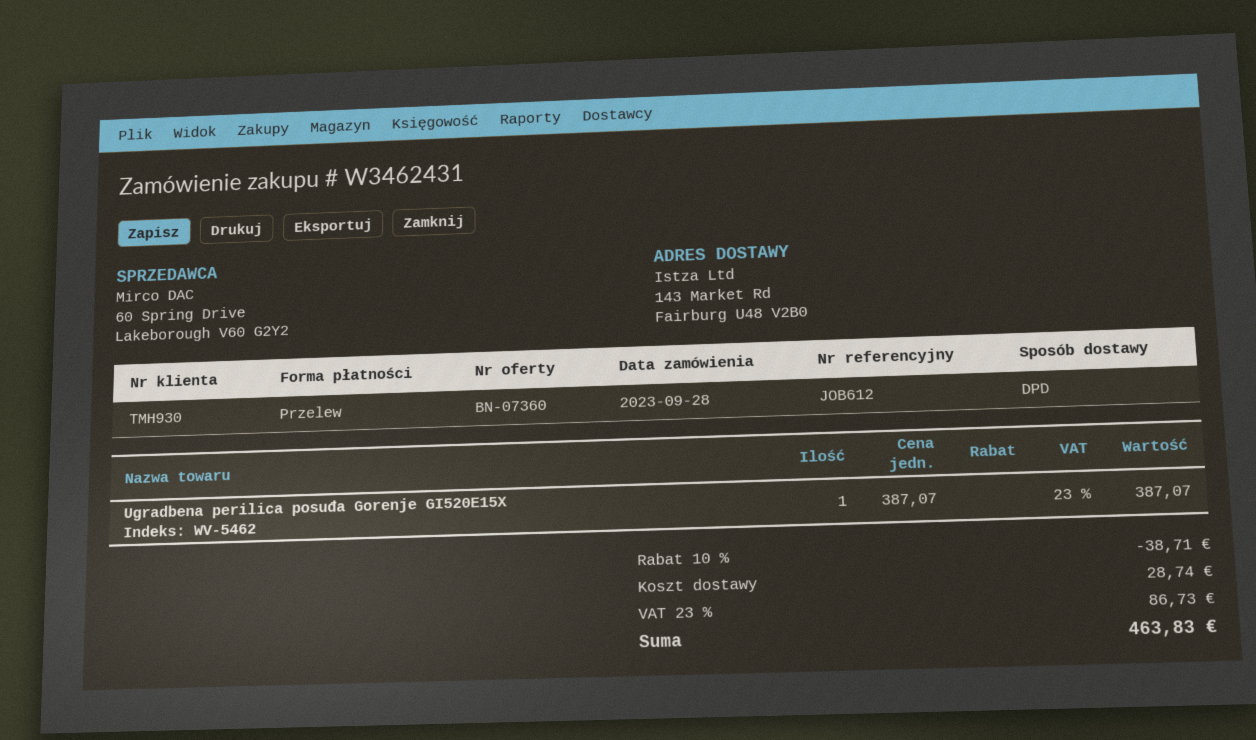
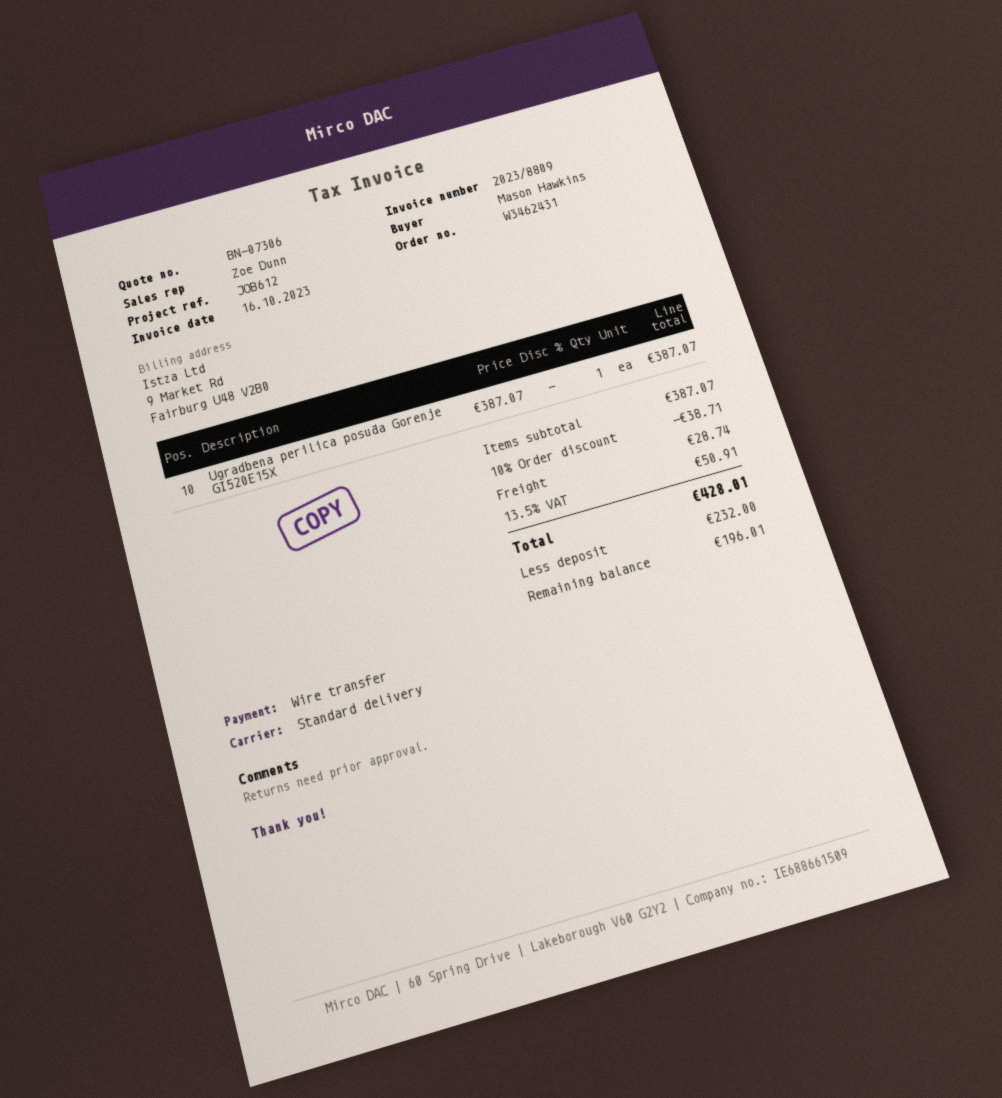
quote number: BN-07360 -> BN-07306
shipping method: DPD -> standard
tax: 23% = 86.73 -> 13.5% = 50.91
total: 463.83 -> 428.01

